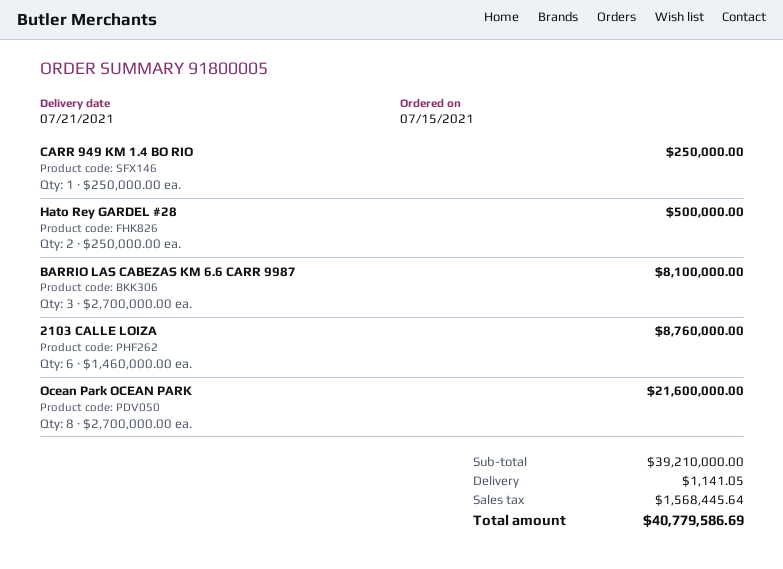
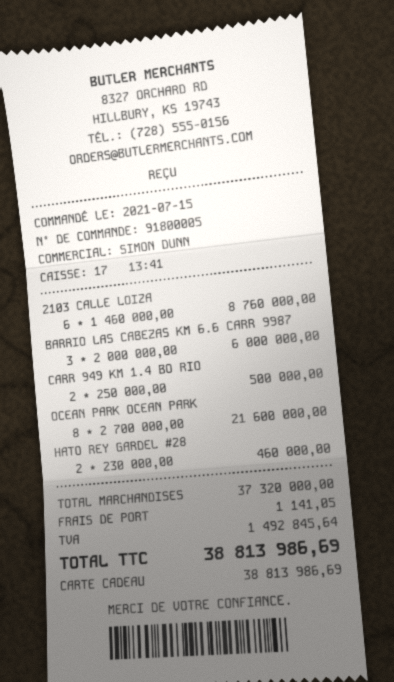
CARR 949 KM 1.4 BO RIO: 1 x 250000.00 = 250000.00 -> 2 x 250000.00 = 500000.00
Hato Rey GARDEL #28: 2 x 250000.00 = 500000.00 -> 2 x 230000.00 = 460000.00
BARRIO LAS CABEZAS KM 6.6 CARR 9987: 3 x 2700000.00 = 8100000.00 -> 3 x 2000000.00 = 6000000.00
subtotal: 39210000.00 -> 37320000.00
tax: 1568445.64 -> 1492845.64
total: 40779586.69 -> 38813986.69

